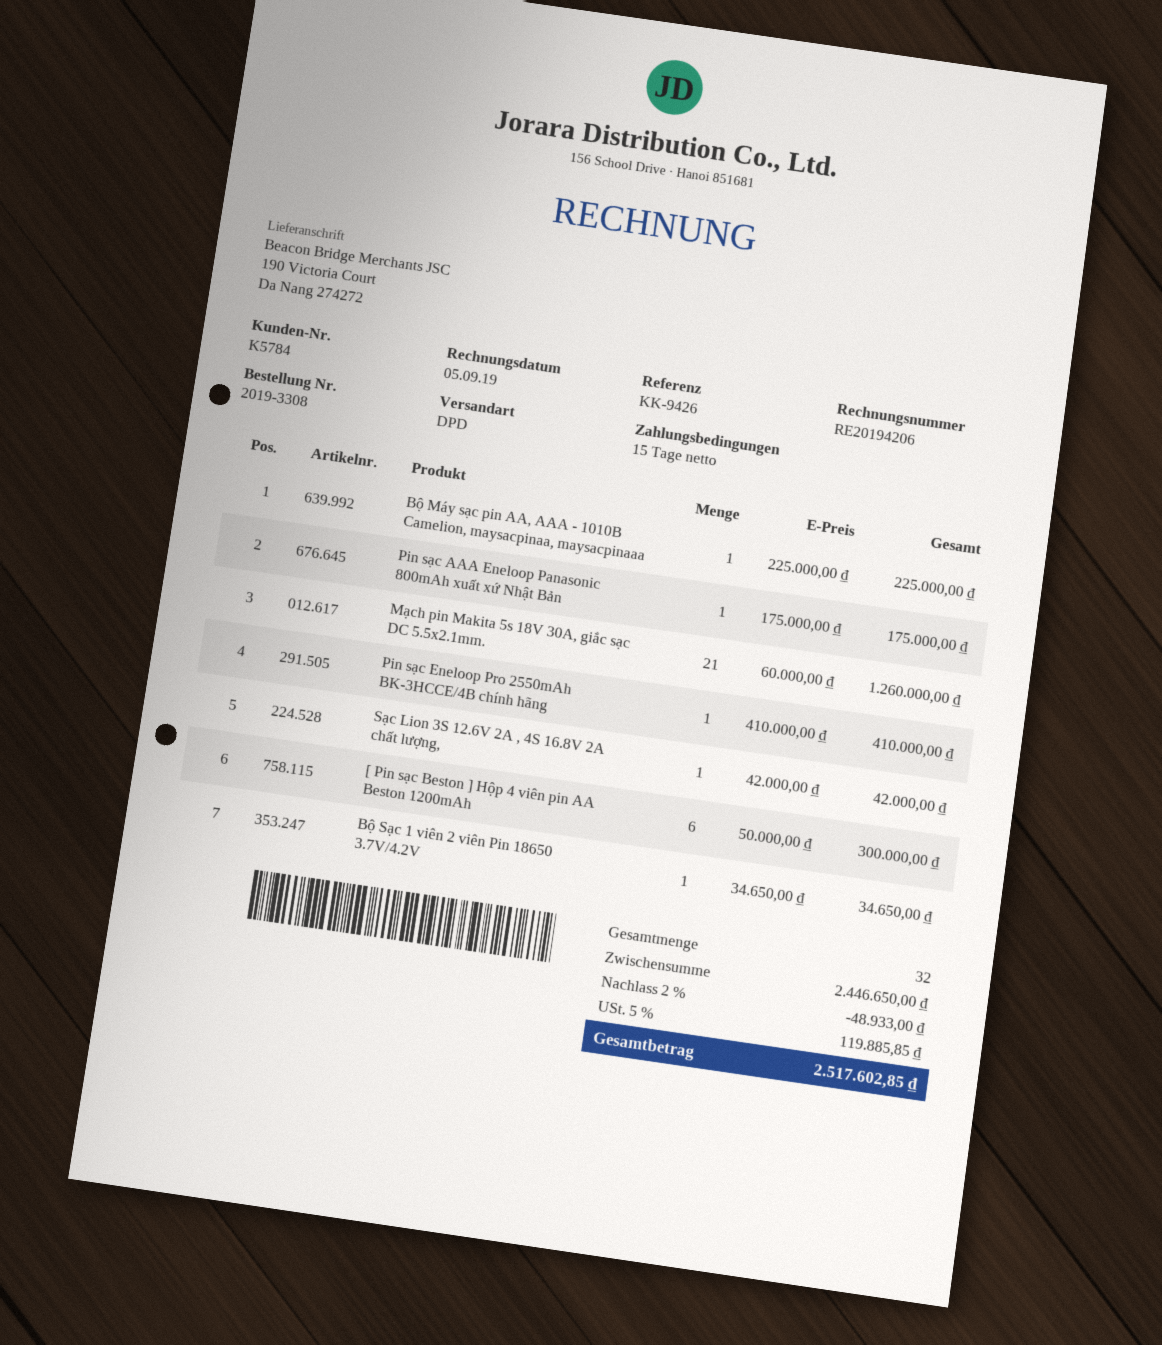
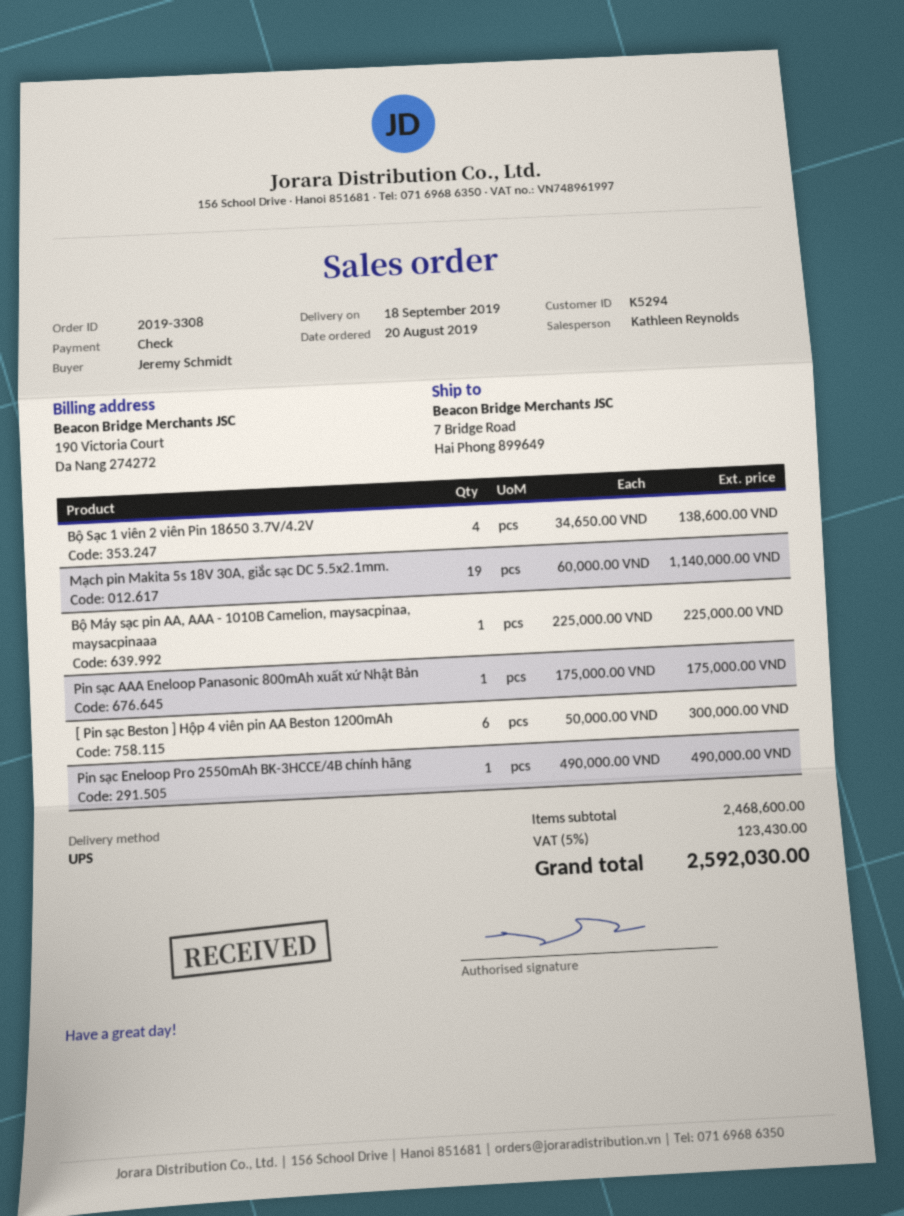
customer number: K5784 -> K5294
shipping method: DPD -> UPS
ship to: 190 Victoria Court, Da Nang 274272 -> 7 Bridge Road, Hai Phong 899649
Mạch pin Makita 5s 18V 30A, giắc sạc DC 5.5x2.1mm.: 21 x 60000.00 = 1260000.00 -> 19 x 60000.00 = 1140000.00
Pin sạc Eneloop Pro 2550mAh BK-3HCCE/4B chính hãng: 1 x 410000.00 = 410000.00 -> 1 x 490000.00 = 490000.00
Sạc Lion 3S 12.6V 2A , 4S 16.8V 2A chất lượng,: 1 x 42000.00 = 42000.00 -> none
Bộ Sạc 1 viên 2 viên Pin 18650 3.7V/4.2V: 1 x 34650.00 = 34650.00 -> 4 x 34650.00 = 138600.00
subtotal: 2446650.00 -> 2468600.00
discount: 2% = 48933.00 -> none
tax: 5% = 119885.85 -> 5% = 123430.00
total: 2517602.85 -> 2592030.00

